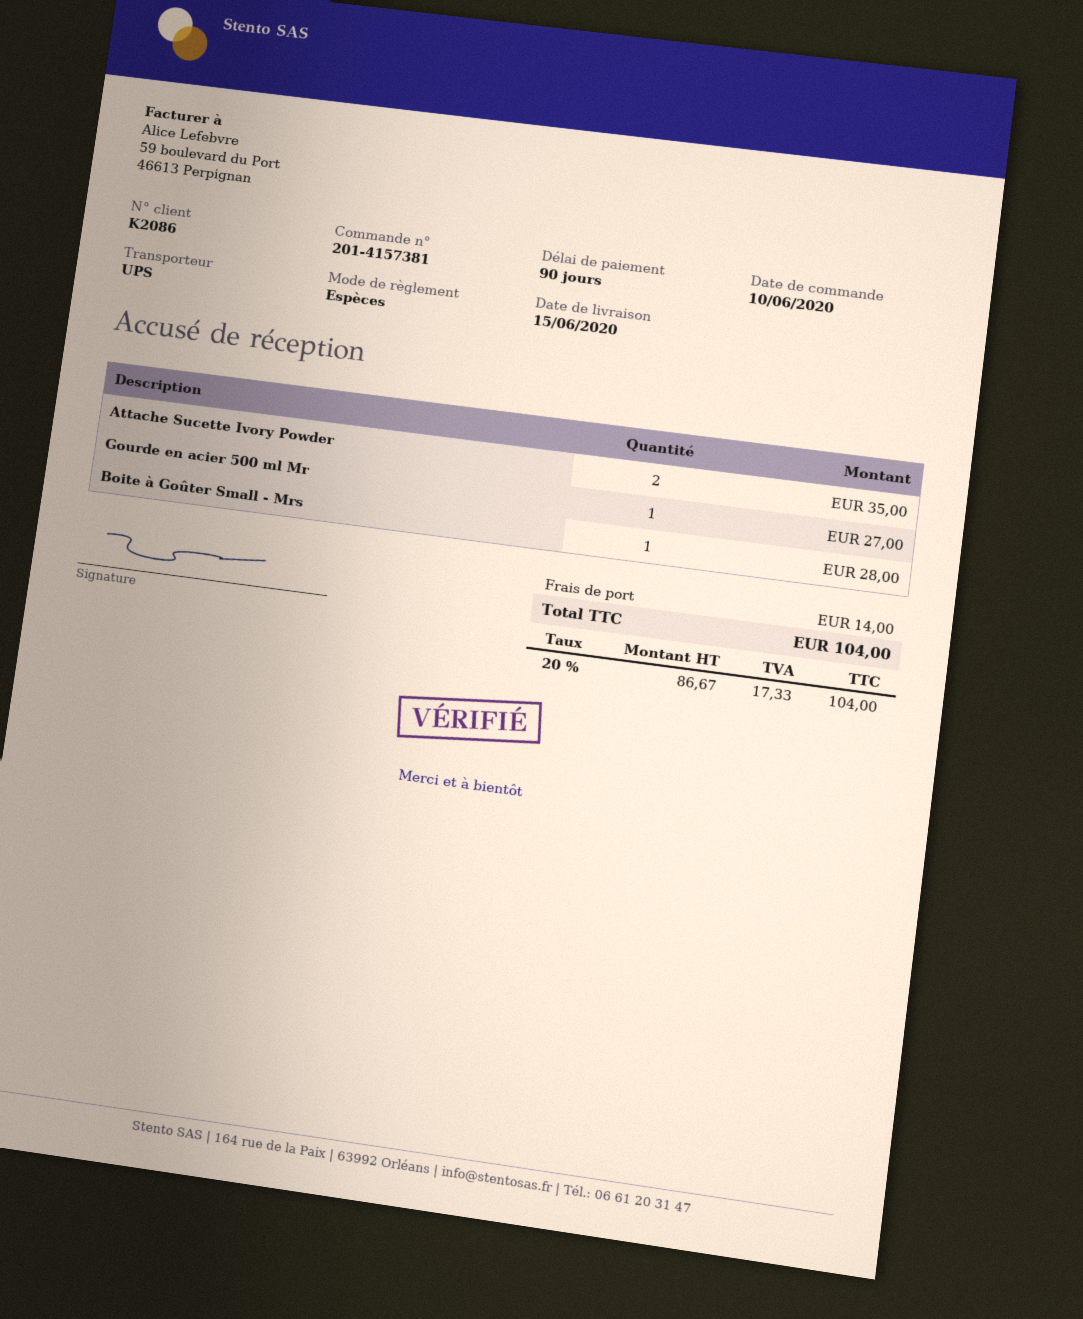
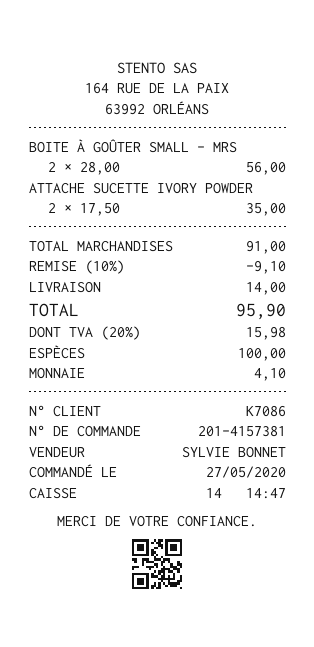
order date: 2020-06-10 -> 2020-05-27
customer number: K2086 -> K7086
Gourde en acier 500 ml Mr: 1 for 27.00 -> none
Boite à Goûter Small - Mrs: 1 for 28.00 -> 2 for 56.00
discount: none -> 10% = 9.10
tax: 20% = 17.33 -> 20% = 15.98
total: 104.00 -> 95.90

